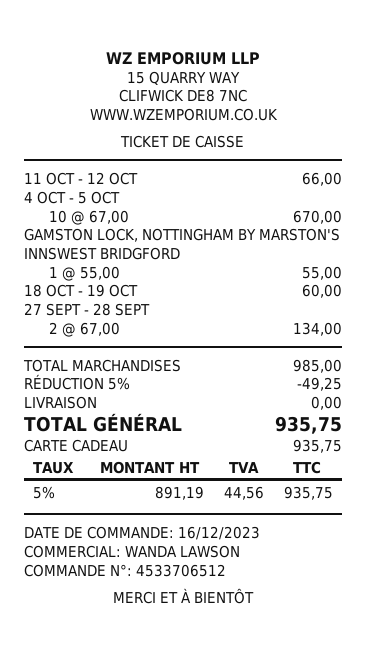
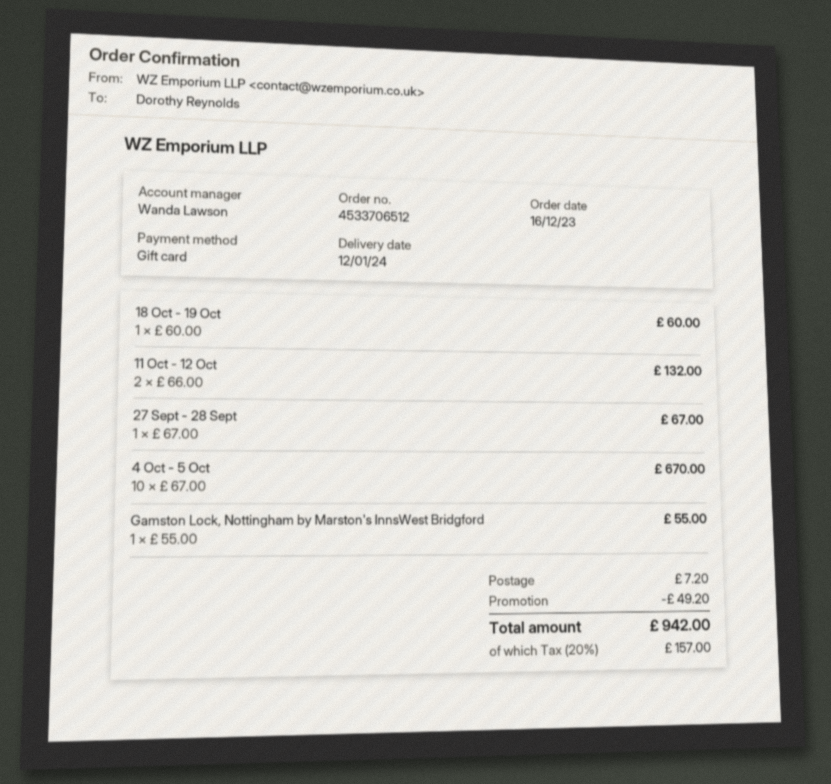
11 OCT - 12 OCT: 1 x 66.00 = 66.00 -> 2 x 66.00 = 132.00
27 SEPT - 28 SEPT: 2 x 67.00 = 134.00 -> 1 x 67.00 = 67.00
discount: 49.25 -> 49.20
shipping: 0.00 -> 7.20
tax: 5% = 44.56 -> 20% = 157.00
total: 935.75 -> 942.00

